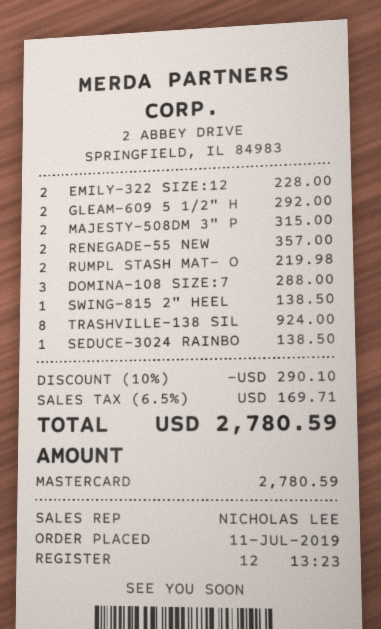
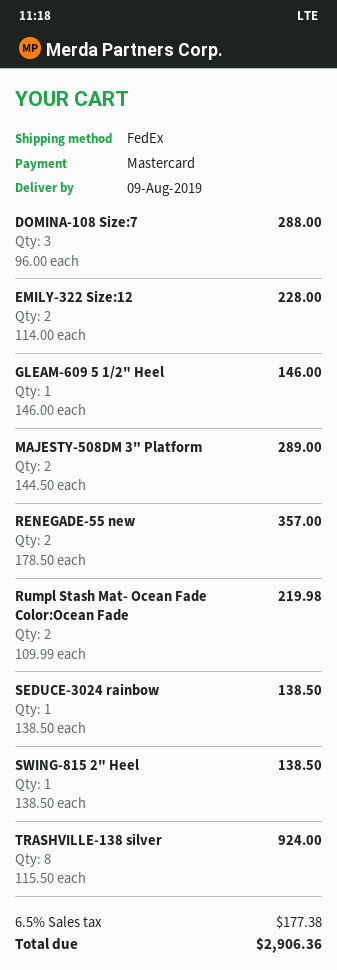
GLEAM-609 5 1/2" H: 2 for 292.00 -> 1 for 146.00
MAJESTY-508DM 3" P: 2 for 315.00 -> 2 for 289.00
discount: 10% = 290.10 -> none
tax: 6.5% = 169.71 -> 6.5% = 177.38
total: 2780.59 -> 2906.36

